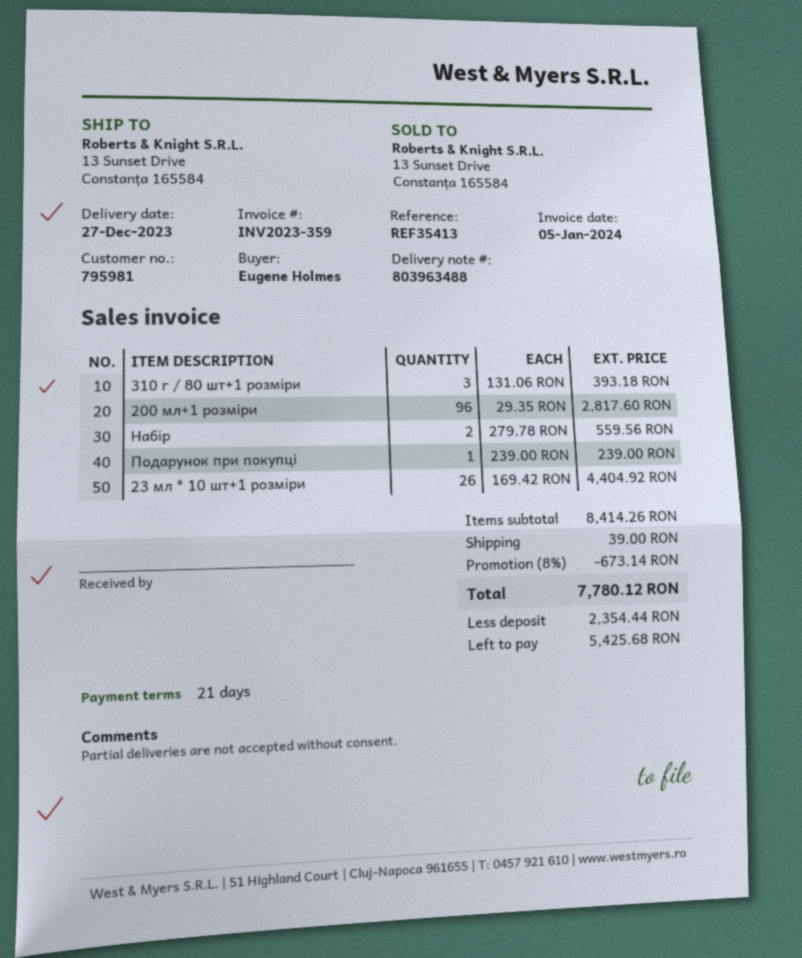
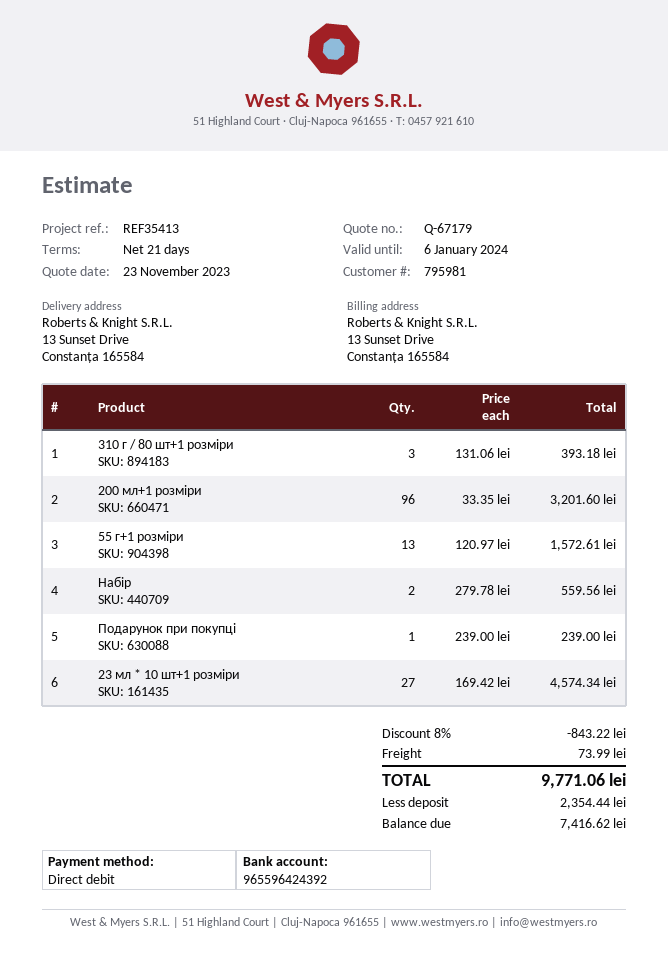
200 мл+1 розміри: 96 x 29.35 = 2817.60 -> 96 x 33.35 = 3201.60
23 мл * 10 шт+1 розміри: 26 x 169.42 = 4404.92 -> 27 x 169.42 = 4574.34
55 г+1 розміри: none -> 13 x 120.97 = 1572.61
discount: 8% = 673.14 -> 8% = 843.22
shipping: 39.00 -> 73.99
total: 7780.12 -> 9771.06
balance: 5425.68 -> 7416.62

